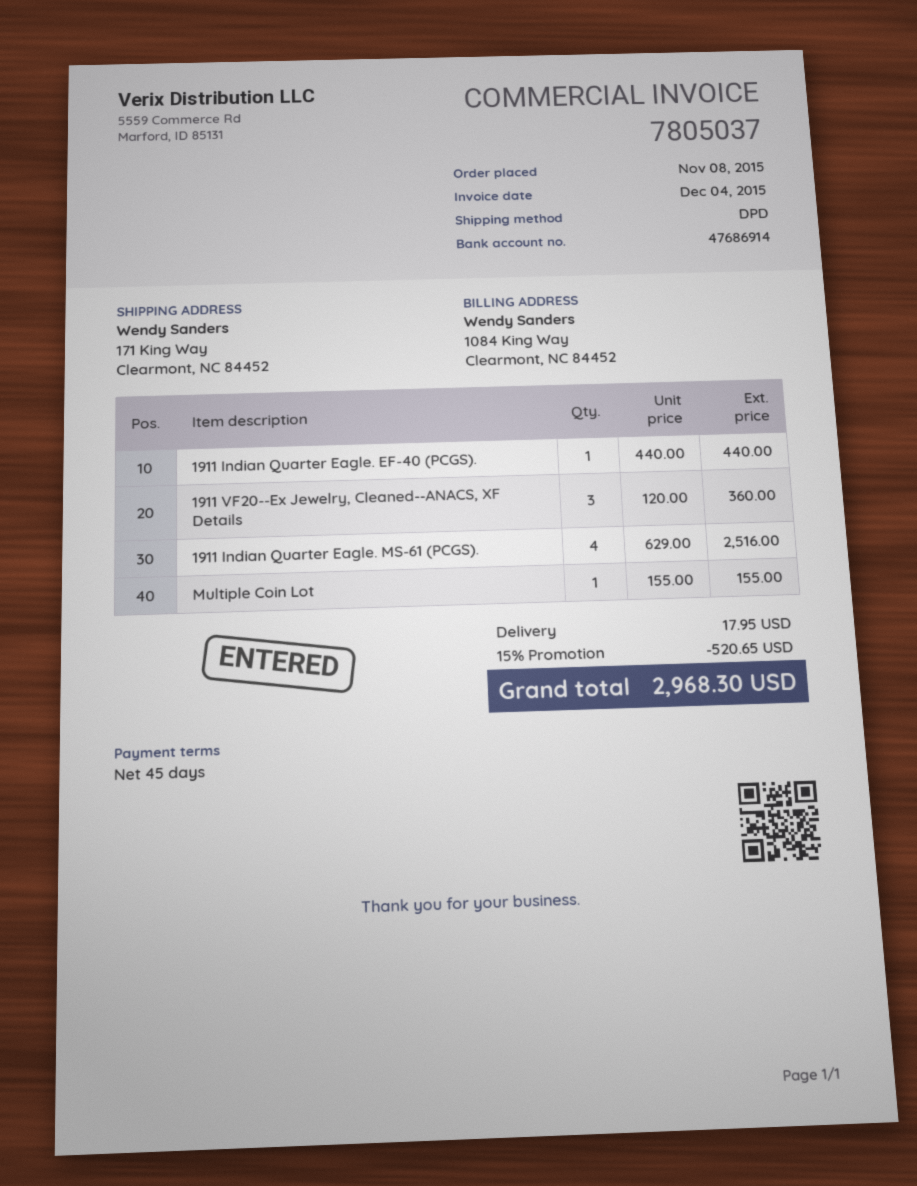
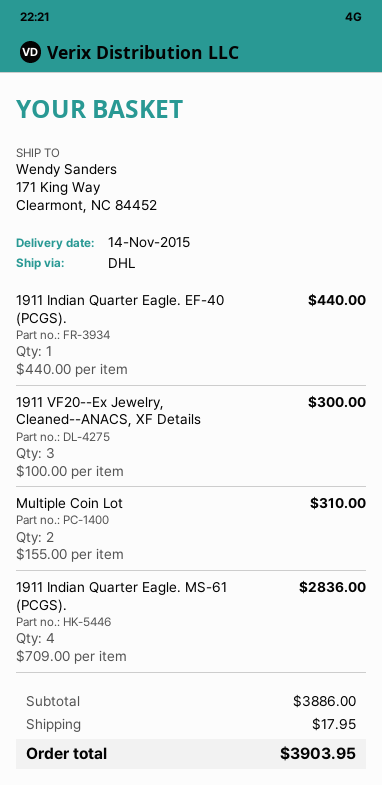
shipping method: DPD -> DHL
1911 VF20--Ex Jewelry, Cleaned--ANACS, XF Details: 3 x 120.00 = 360.00 -> 3 x 100.00 = 300.00
1911 Indian Quarter Eagle. MS-61 (PCGS).: 4 x 629.00 = 2516.00 -> 4 x 709.00 = 2836.00
Multiple Coin Lot: 1 x 155.00 = 155.00 -> 2 x 155.00 = 310.00
discount: 15% = 520.65 -> none
total: 2968.30 -> 3903.95

